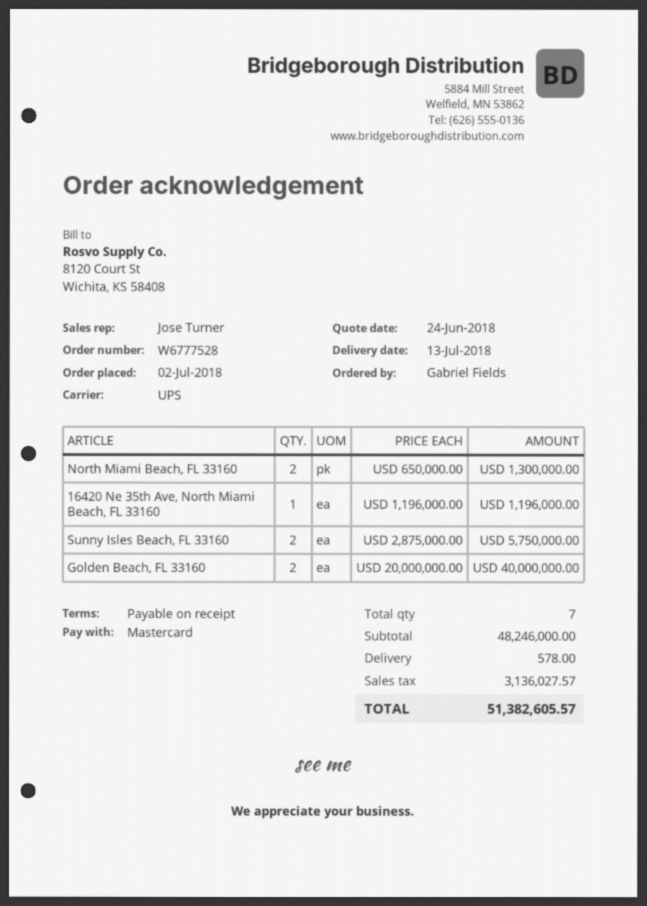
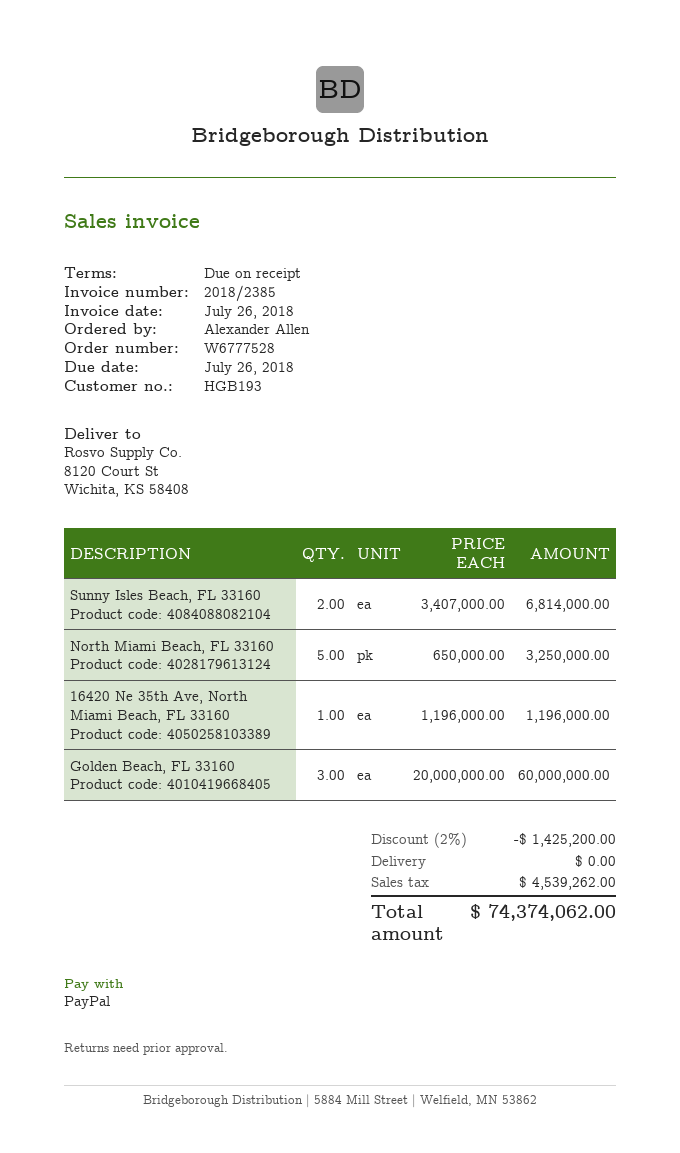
ordered by: Gabriel Fields -> Alexander Allen
payment method: Mastercard -> PayPal
North Miami Beach, FL 33160: 2 x 650000.00 = 1300000.00 -> 5 x 650000.00 = 3250000.00
Sunny Isles Beach, FL 33160: 2 x 2875000.00 = 5750000.00 -> 2 x 3407000.00 = 6814000.00
Golden Beach, FL 33160: 2 x 20000000.00 = 40000000.00 -> 3 x 20000000.00 = 60000000.00
discount: none -> 2% = 1425200.00
shipping: 578.00 -> 0.00
tax: 3136027.57 -> 4539262.00
total: 51382605.57 -> 74374062.00

